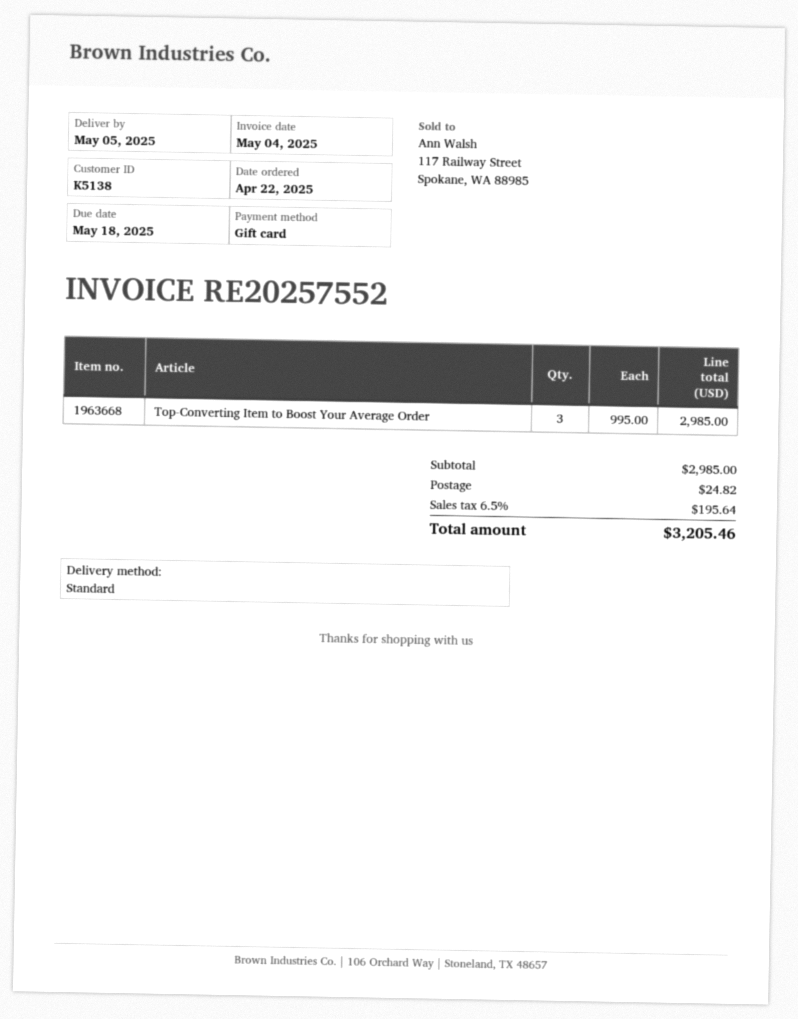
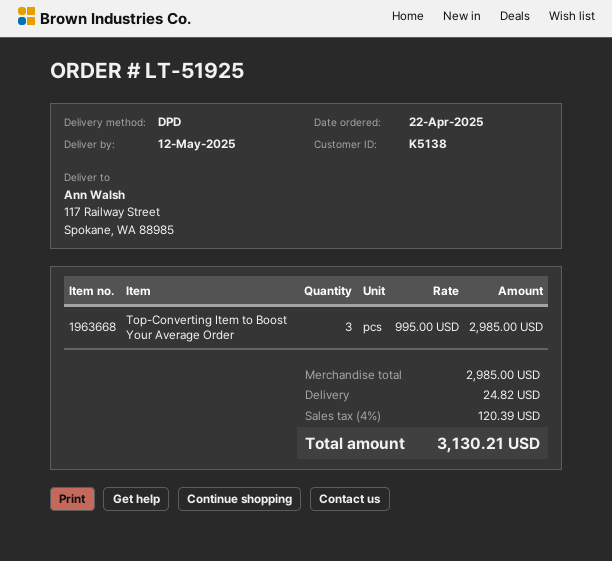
delivery date: 2025-05-05 -> 2025-05-12
shipping method: standard -> DPD
tax: 6.5% = 195.64 -> 4% = 120.39
total: 3205.46 -> 3130.21

